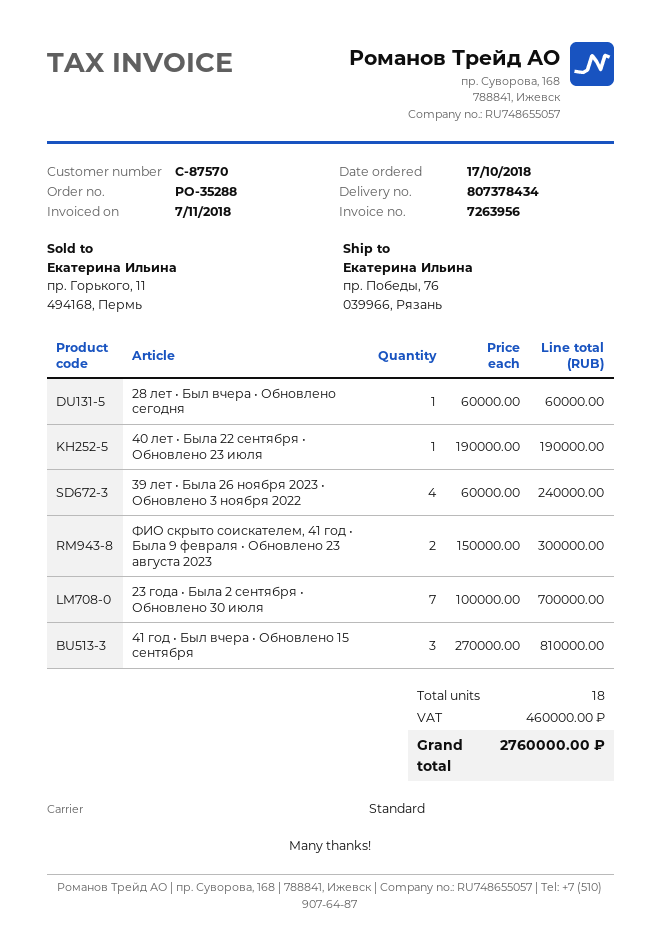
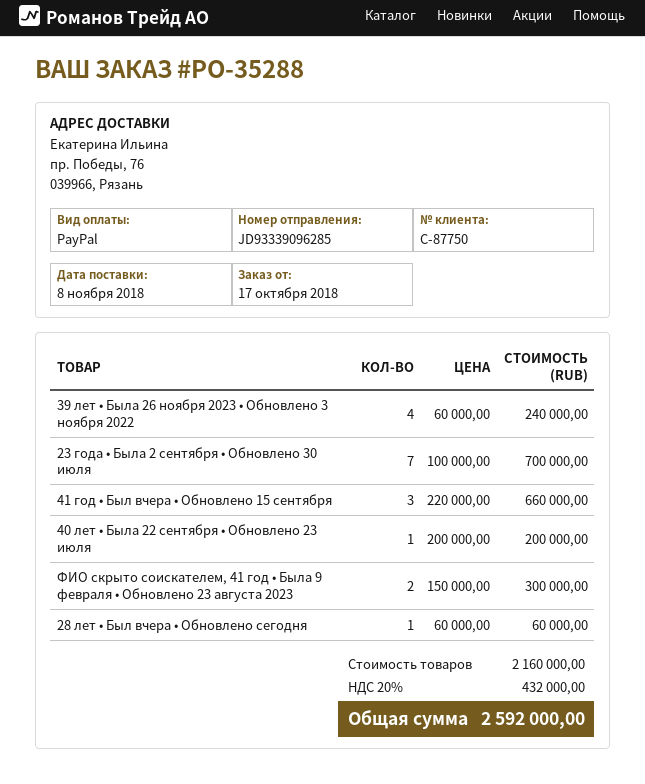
customer number: C-87570 -> C-87750
40 лет • Была 22 сентября • Обновлено 23 июля: 1 x 190000.00 = 190000.00 -> 1 x 200000.00 = 200000.00
41 год • Был вчера • Обновлено 15 сентября: 3 x 270000.00 = 810000.00 -> 3 x 220000.00 = 660000.00
tax: 460000.00 -> 432000.00
total: 2760000.00 -> 2592000.00

